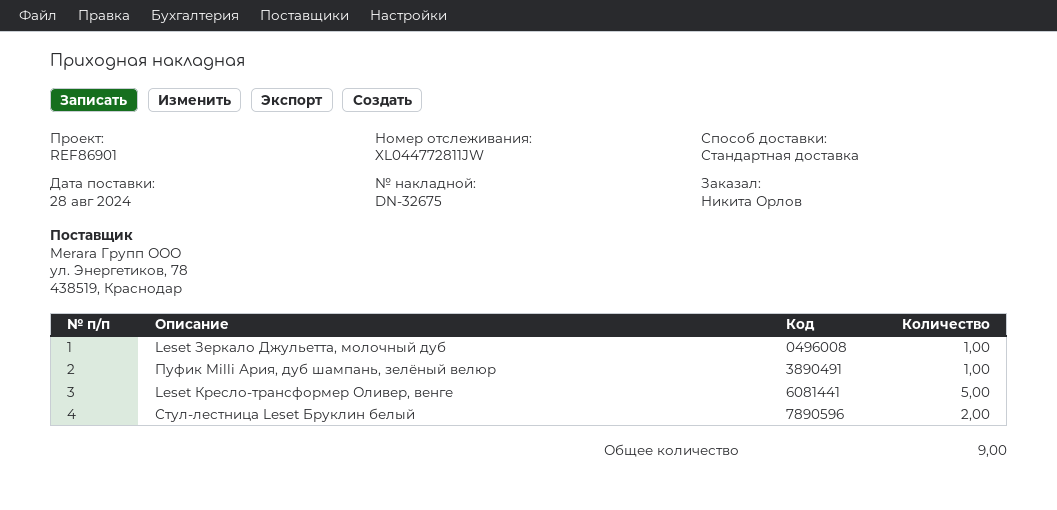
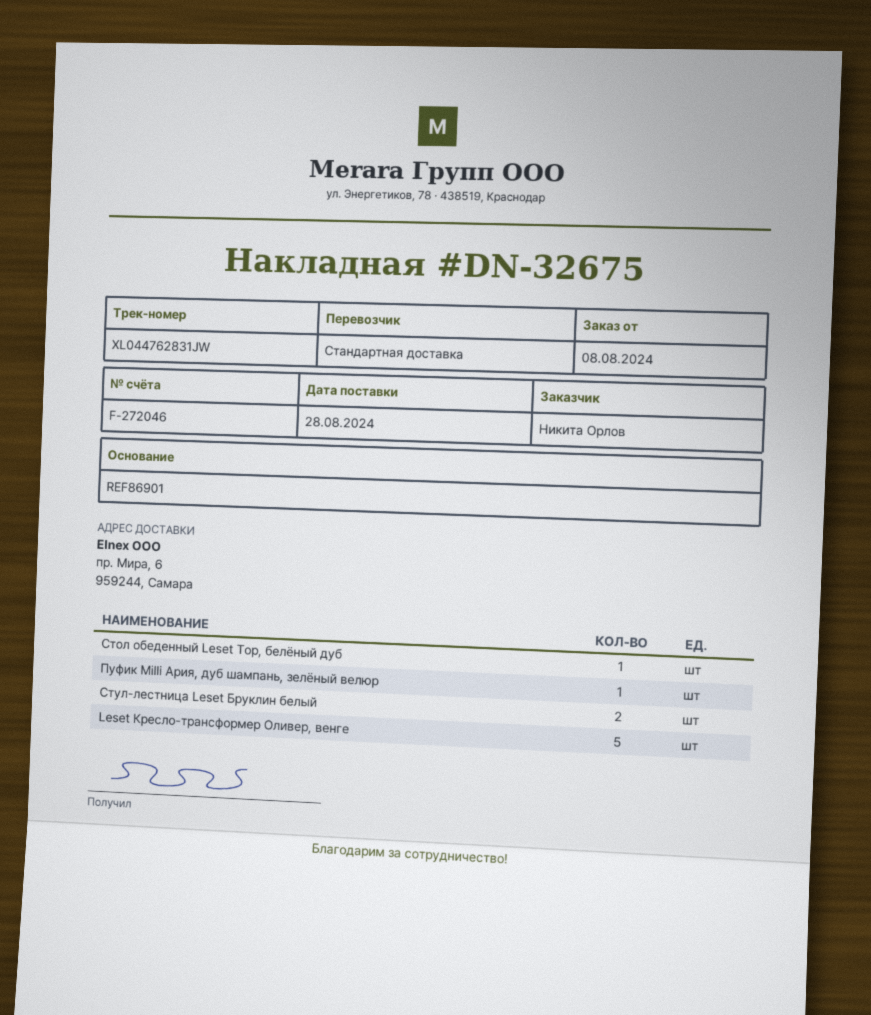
tracking number: XL044772811JW -> XL044762831JW
Leset Зеркало Джульетта, молочный дуб: 1 -> none
Стол обеденный Leset Тор, белёный дуб: none -> 1

